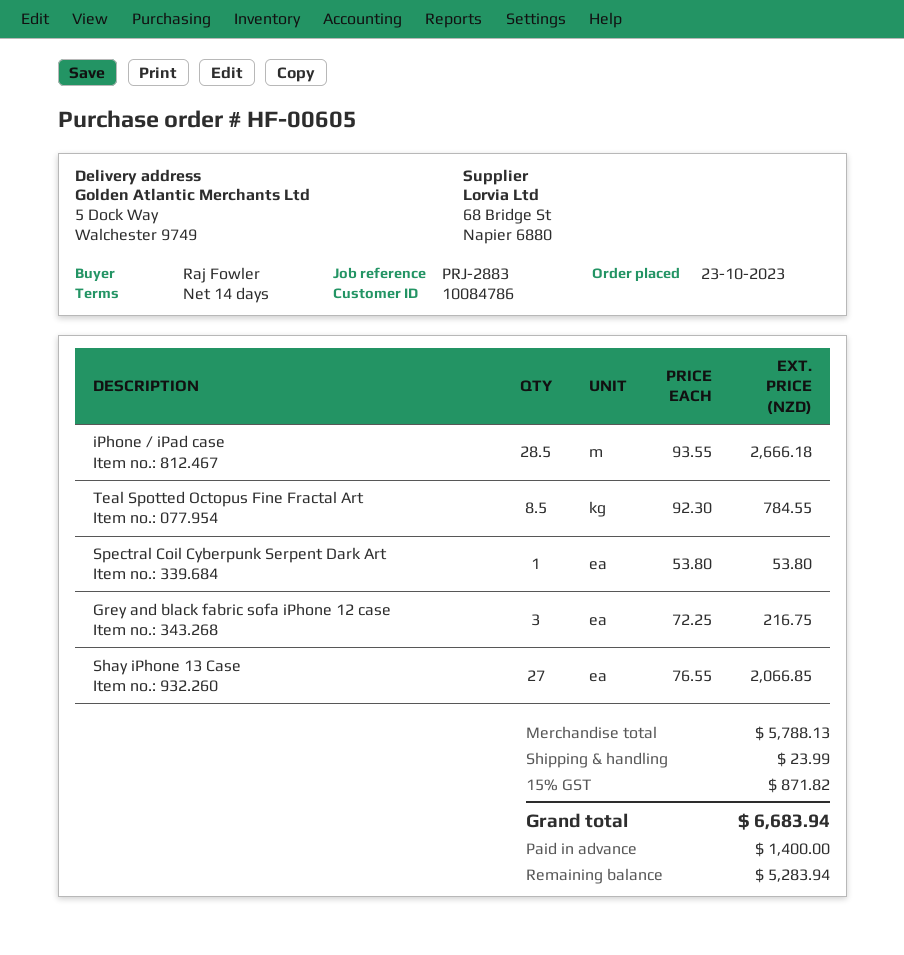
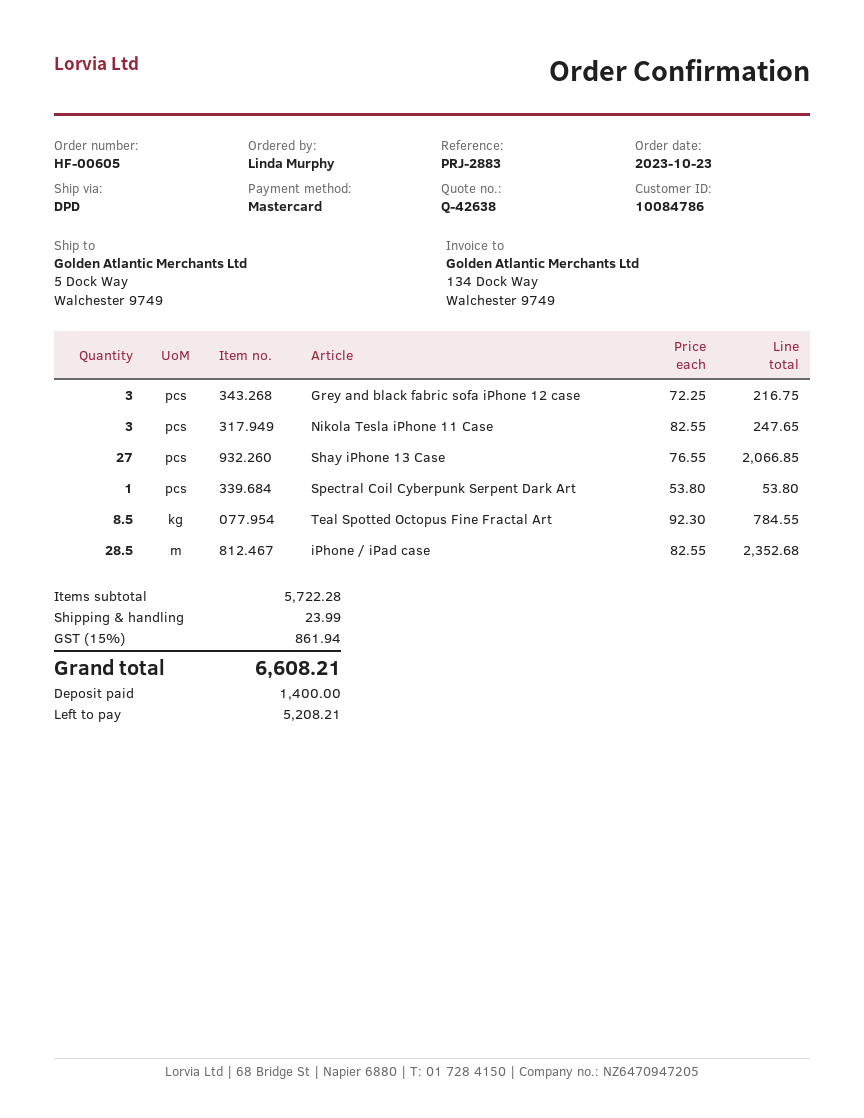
ordered by: Raj Fowler -> Linda Murphy
iPhone / iPad case: 28.5 x 93.55 = 2666.18 -> 28.5 x 82.55 = 2352.68
Nikola Tesla iPhone 11 Case: none -> 3 x 82.55 = 247.65
subtotal: 5788.13 -> 5722.28
tax: 15% = 871.82 -> 15% = 861.94
total: 6683.94 -> 6608.21
balance: 5283.94 -> 5208.21

